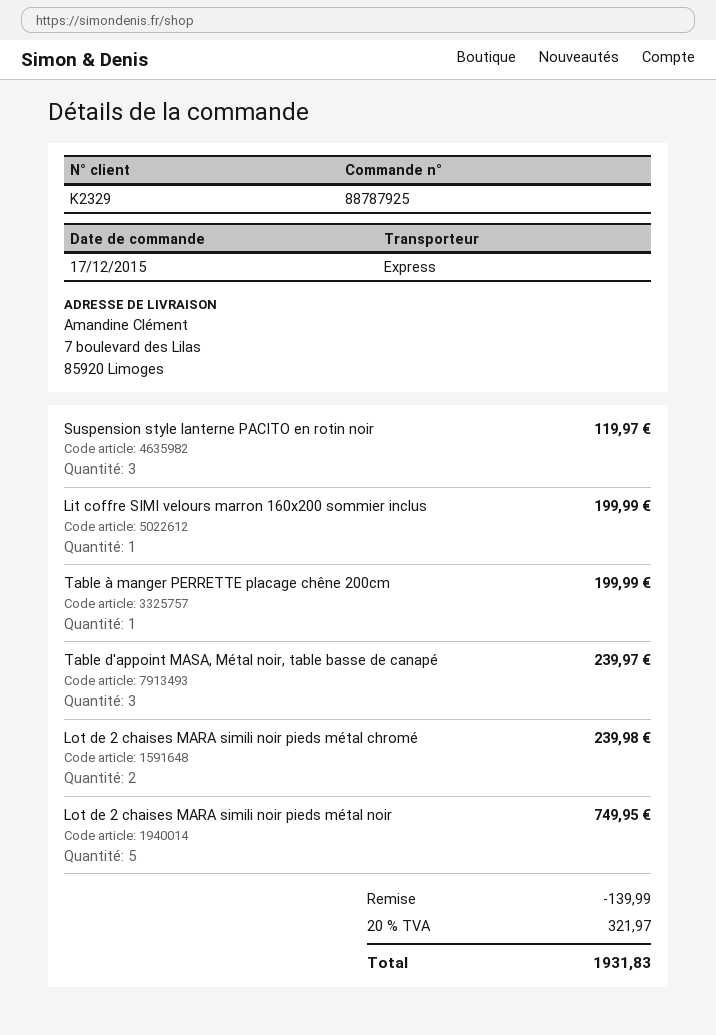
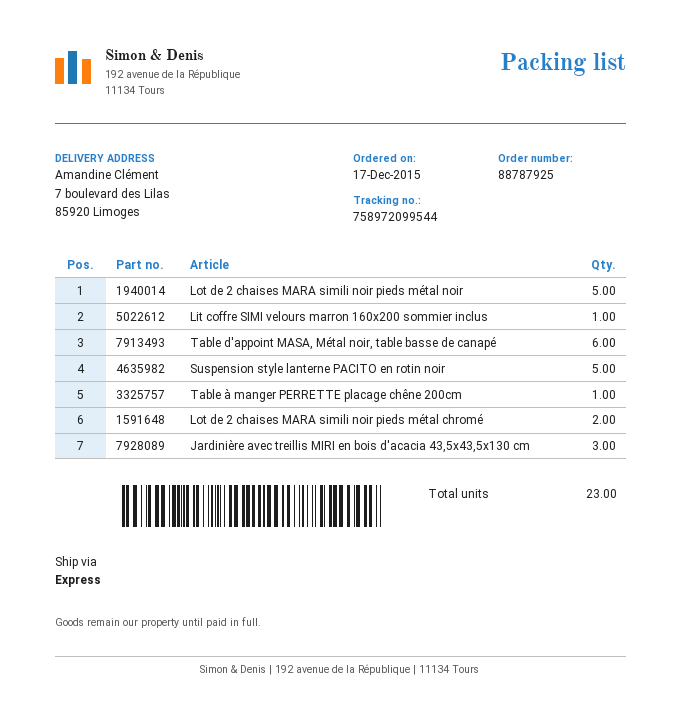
Suspension style lanterne PACITO en rotin noir: 3 -> 5
Table d'appoint MASA, Métal noir, table basse de canapé: 3 -> 6
Jardinière avec treillis MIRI en bois d'acacia 43,5x43,5x130 cm: none -> 3

